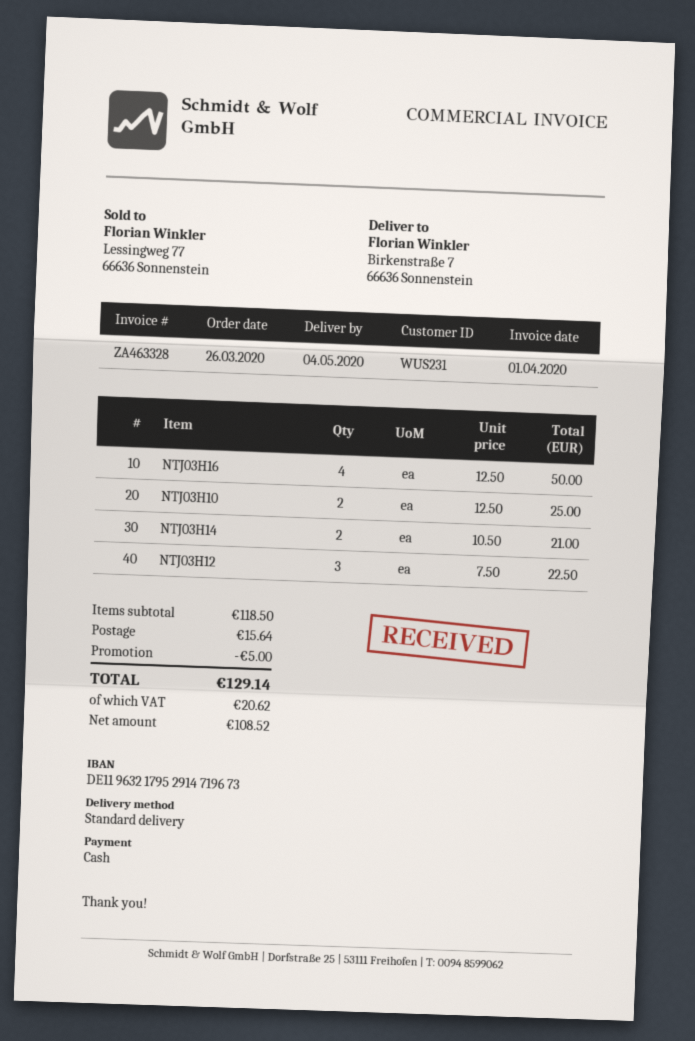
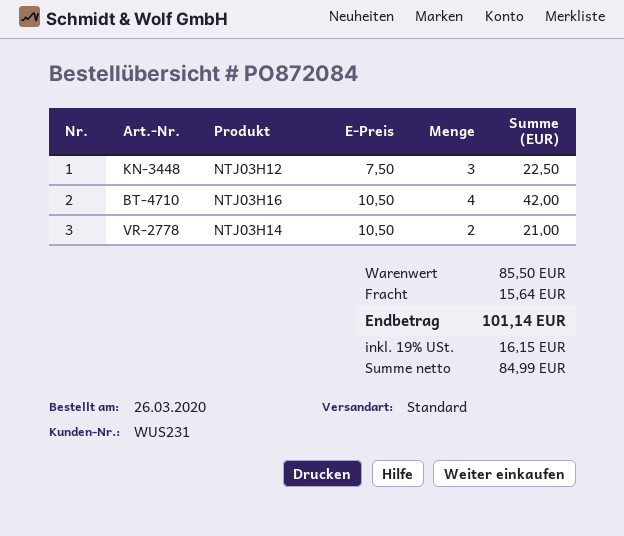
NTJ03H16: 4 x 12.50 = 50.00 -> 4 x 10.50 = 42.00
NTJ03H10: 2 x 12.50 = 25.00 -> none
subtotal: 118.50 -> 85.50
discount: 5.00 -> none
net: 108.52 -> 84.99
tax: 20.62 -> 16.15
total: 129.14 -> 101.14

